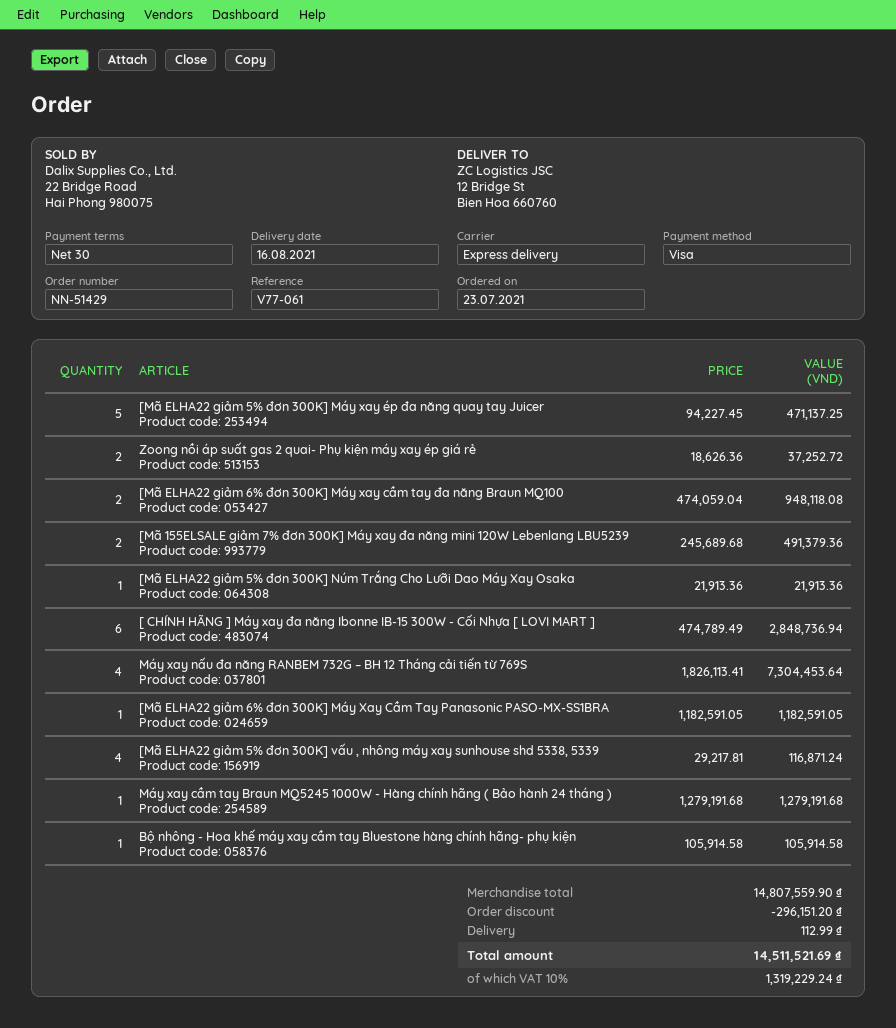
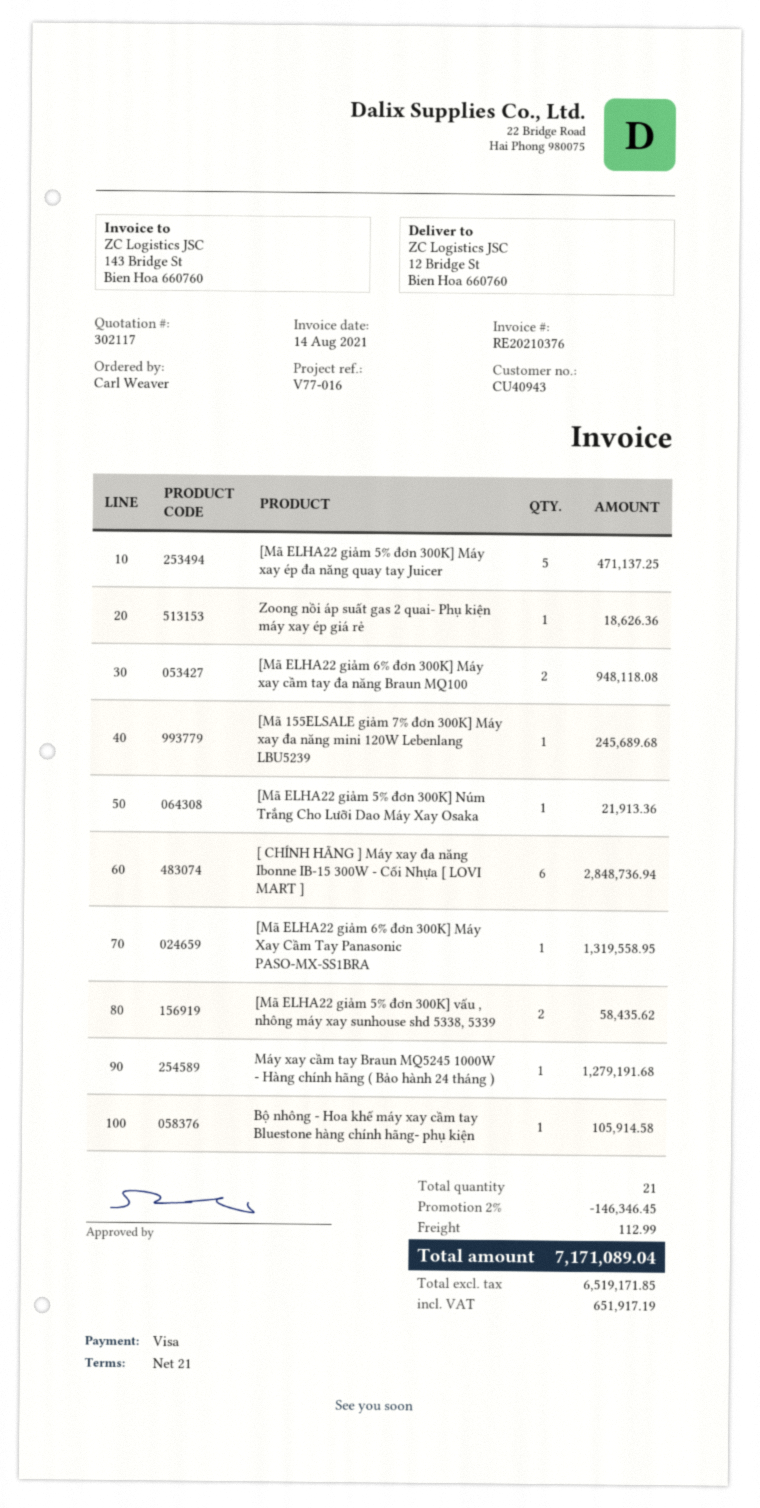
payment terms: 30 days -> 21 days
reference: V77-061 -> V77-016
Zoong nồi áp suất gas 2 quai- Phụ kiện máy xay ép giá rẻ: 2 for 37252.72 -> 1 for 18626.36
[Mã 155ELSALE giảm 7% đơn 300K] Máy xay đa năng mini 120W Lebenlang LBU5239: 2 for 491379.36 -> 1 for 245689.68
Máy xay nấu đa năng RANBEM 732G – BH 12 Tháng cải tiến từ 769S: 4 for 7304453.64 -> none
[Mã ELHA22 giảm 6% đơn 300K] Máy Xay Cầm Tay Panasonic PASO-MX-SS1BRA: 1 for 1182591.05 -> 1 for 1319558.95
[Mã ELHA22 giảm 5% đơn 300K] vấu , nhông máy xay sunhouse shd 5338, 5339: 4 for 116871.24 -> 2 for 58435.62
discount: 296151.20 -> 146346.45
tax: 1319229.24 -> 651917.19
total: 14511521.69 -> 7171089.04

